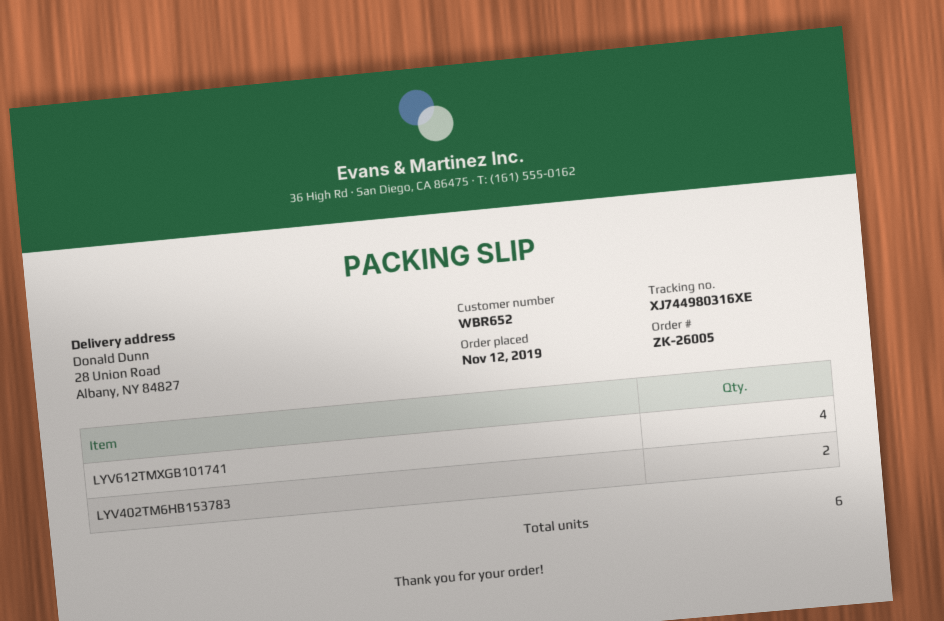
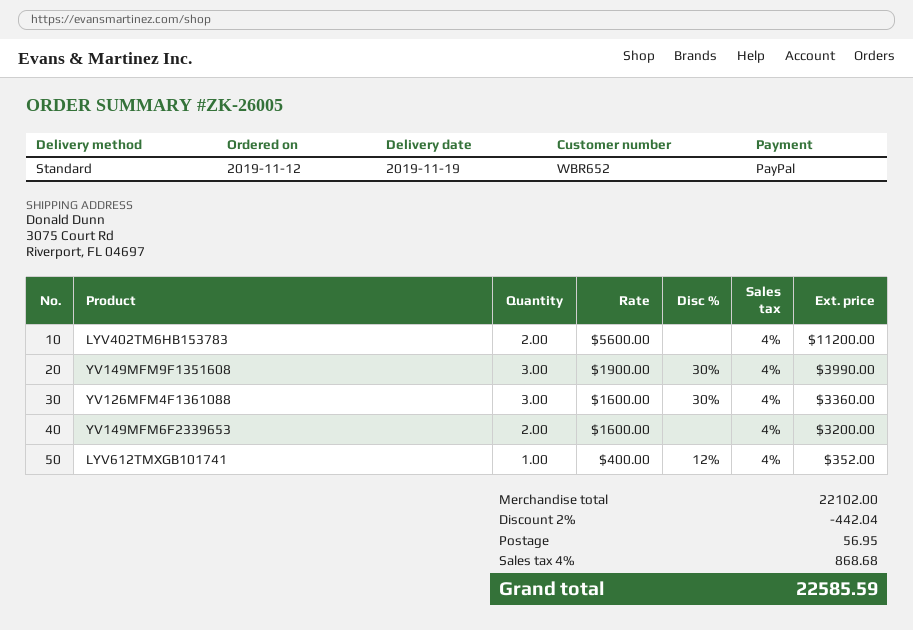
ship to: 28 Union Road, Albany, NY 84827 -> 3075 Court Rd, Riverport, FL 04697
LYV612TMXGB101741: 4 -> 1
YV149MFM9F1351608: none -> 3
YV126MFM4F1361088: none -> 3
YV149MFM6F2339653: none -> 2

